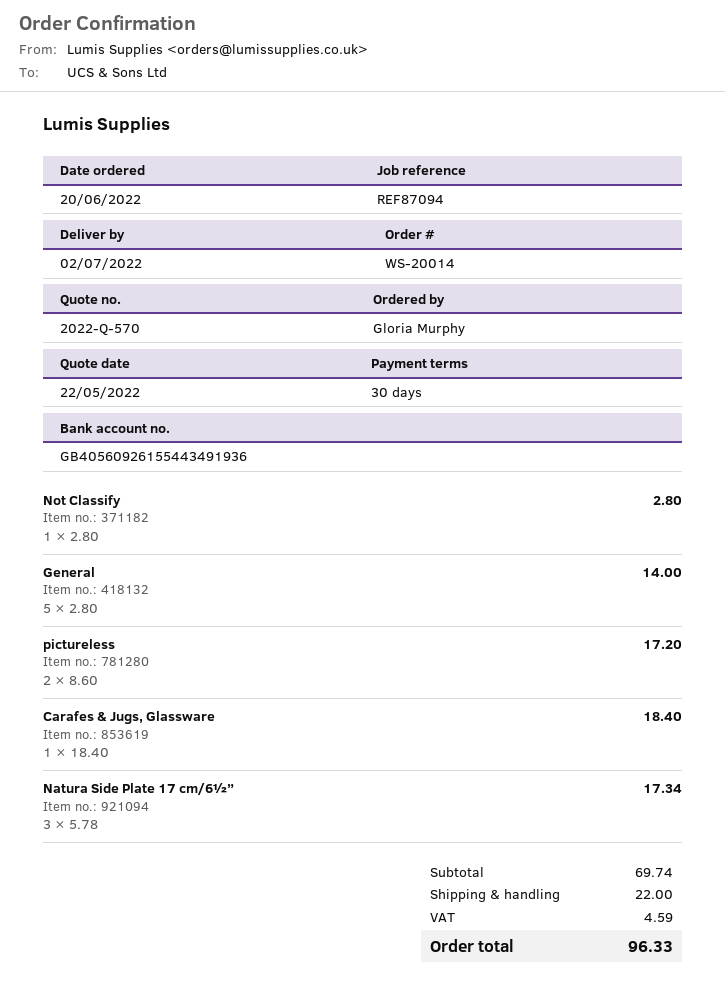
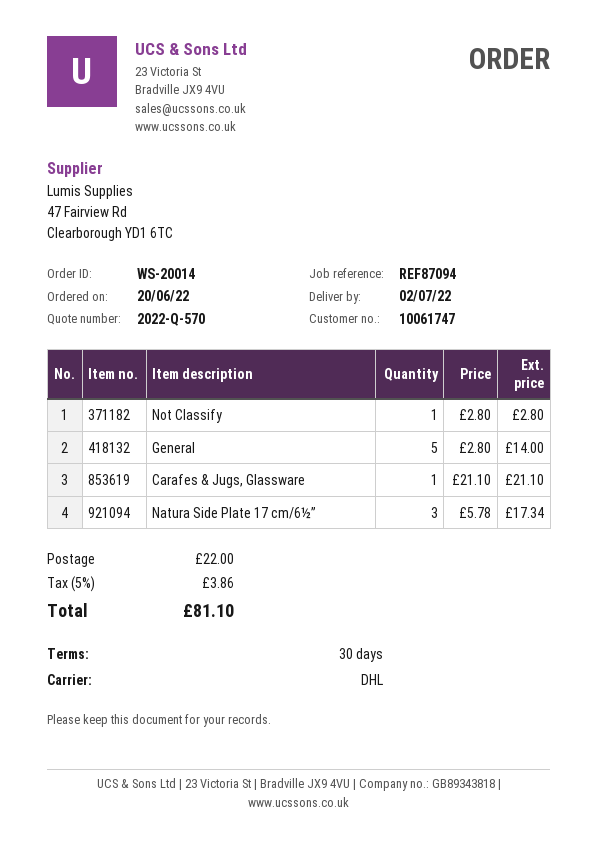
pictureless: 2 x 8.60 = 17.20 -> none
Carafes & Jugs, Glassware: 1 x 18.40 = 18.40 -> 1 x 21.10 = 21.10
tax: 4.59 -> 3.86
total: 96.33 -> 81.10

